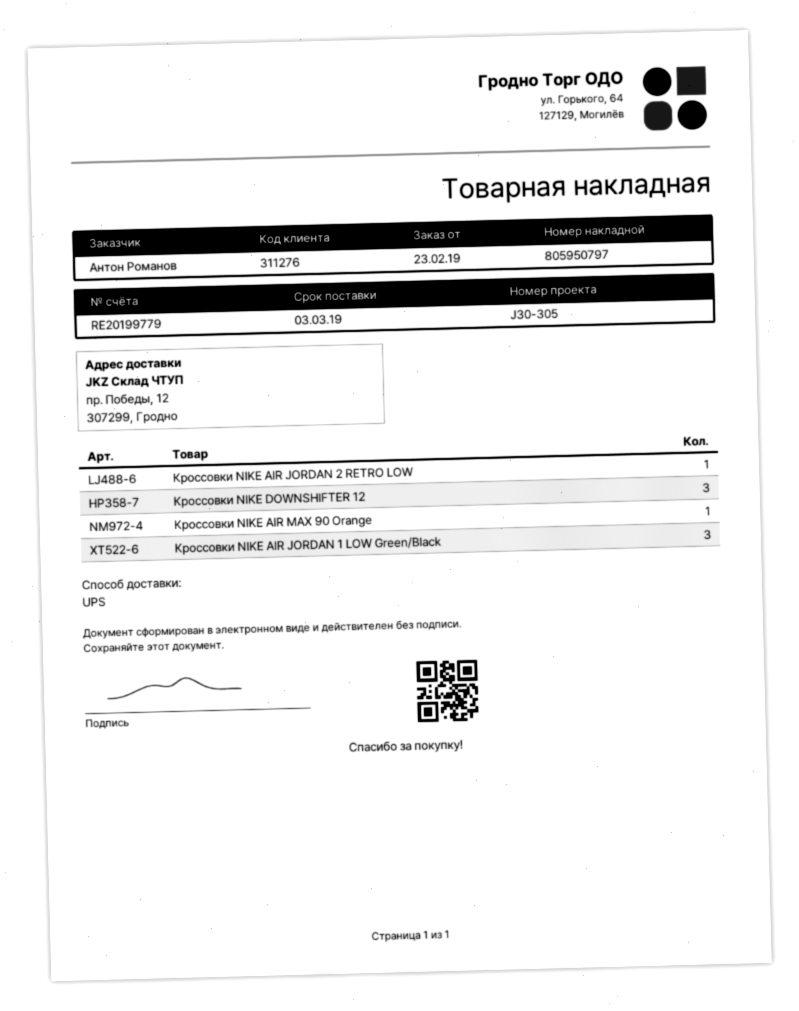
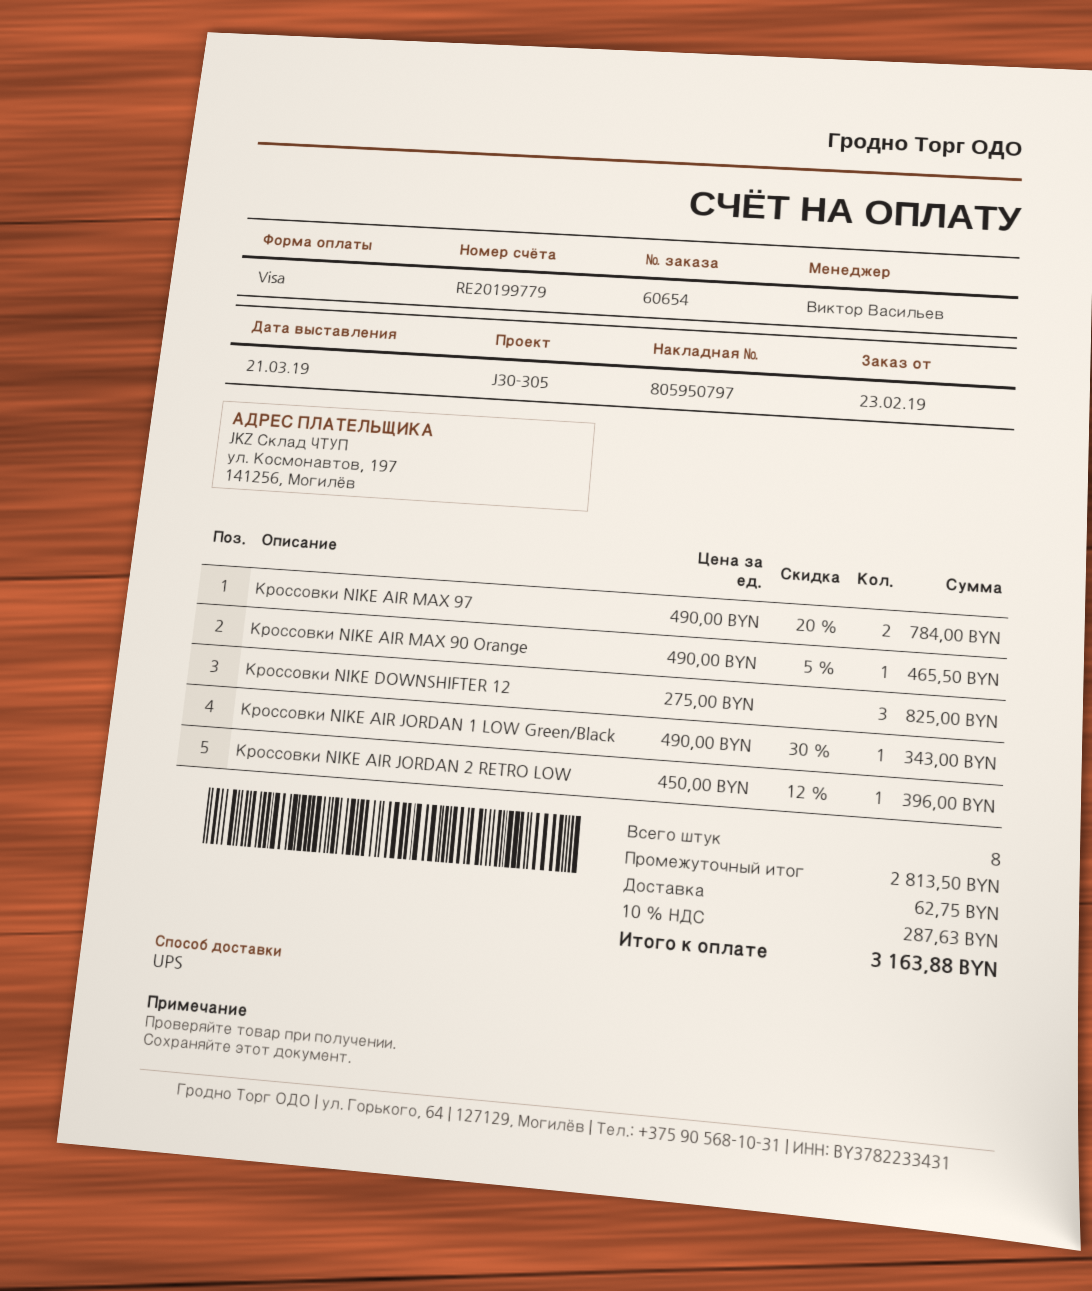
Кроссовки NIKE AIR JORDAN 1 LOW Green/Black: 3 -> 1
Кроссовки NIKE AIR MAX 97: none -> 2

